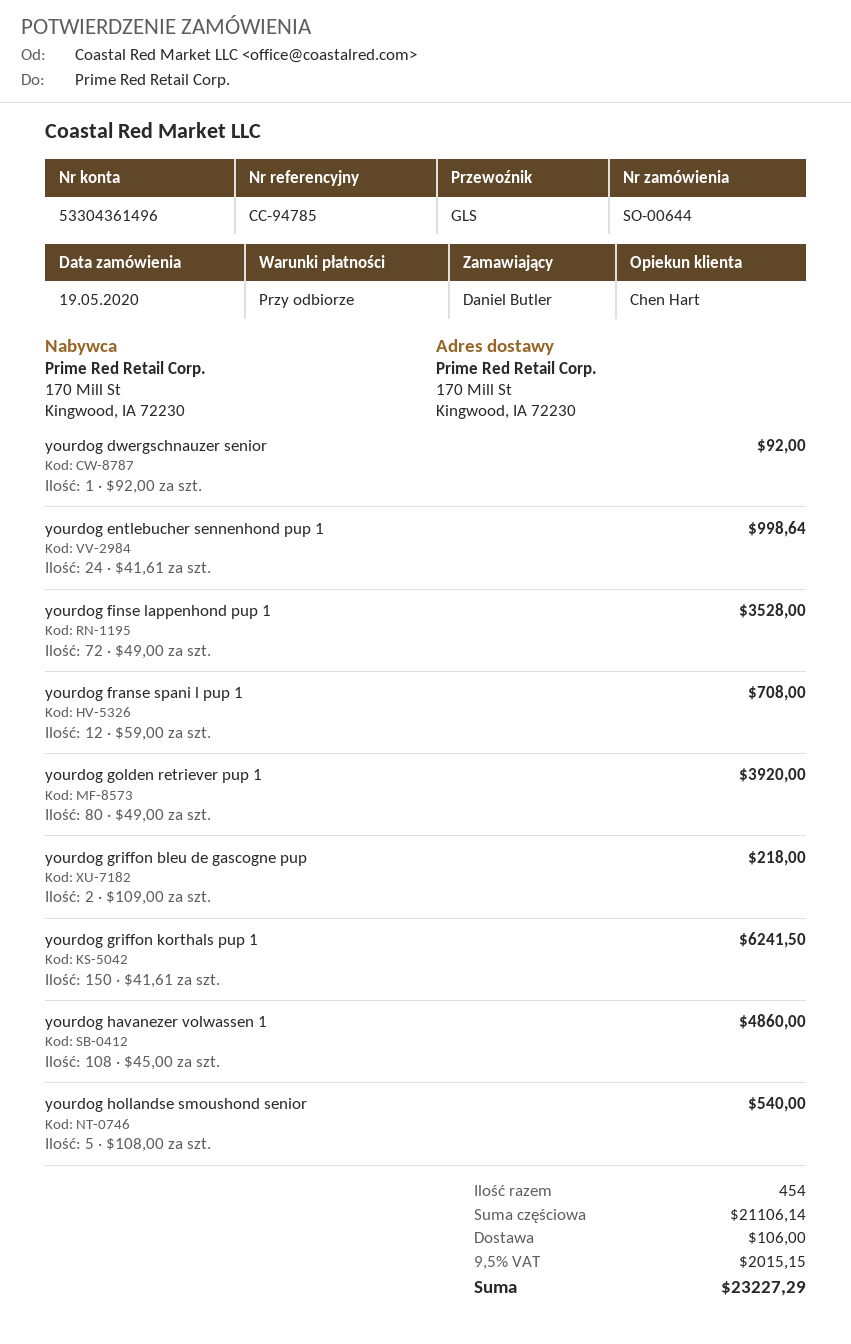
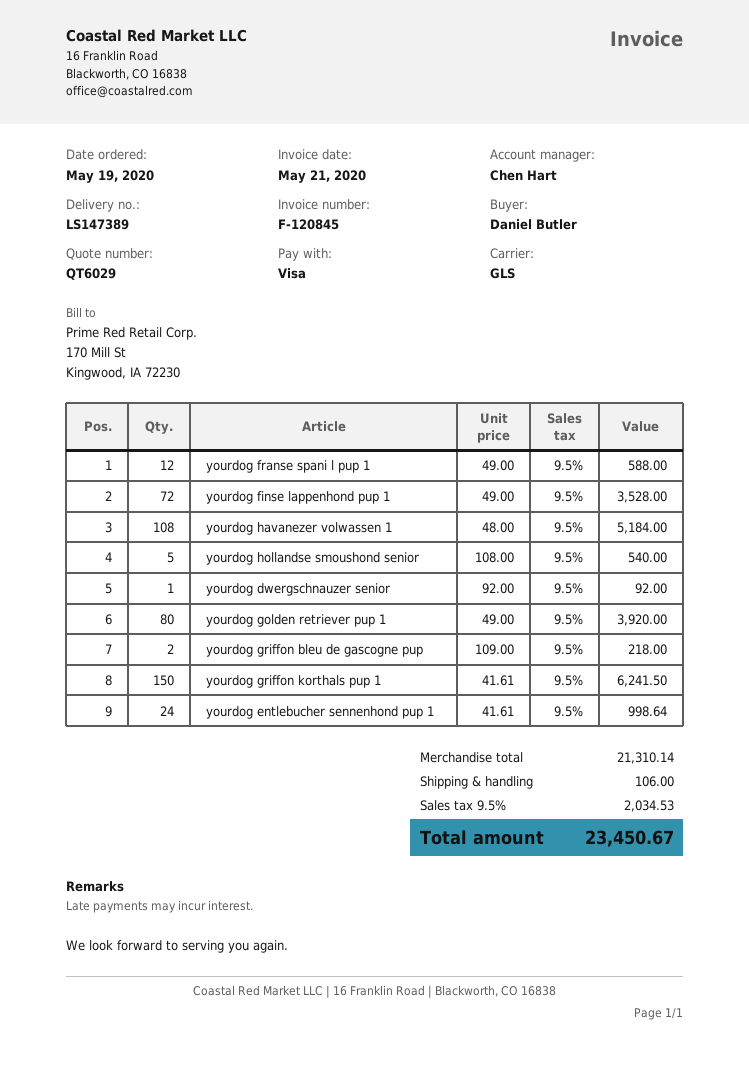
yourdog franse spani l pup 1: 12 x 59.00 = 708.00 -> 12 x 49.00 = 588.00
yourdog havanezer volwassen 1: 108 x 45.00 = 4860.00 -> 108 x 48.00 = 5184.00
subtotal: 21106.14 -> 21310.14
tax: 9.5% = 2015.15 -> 9.5% = 2034.53
total: 23227.29 -> 23450.67

